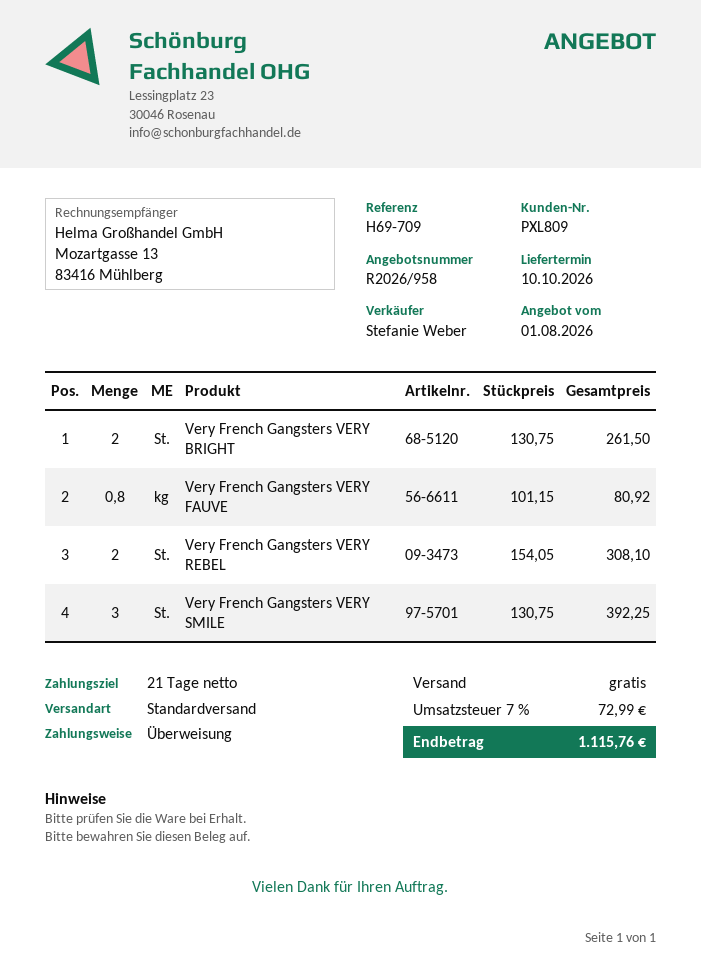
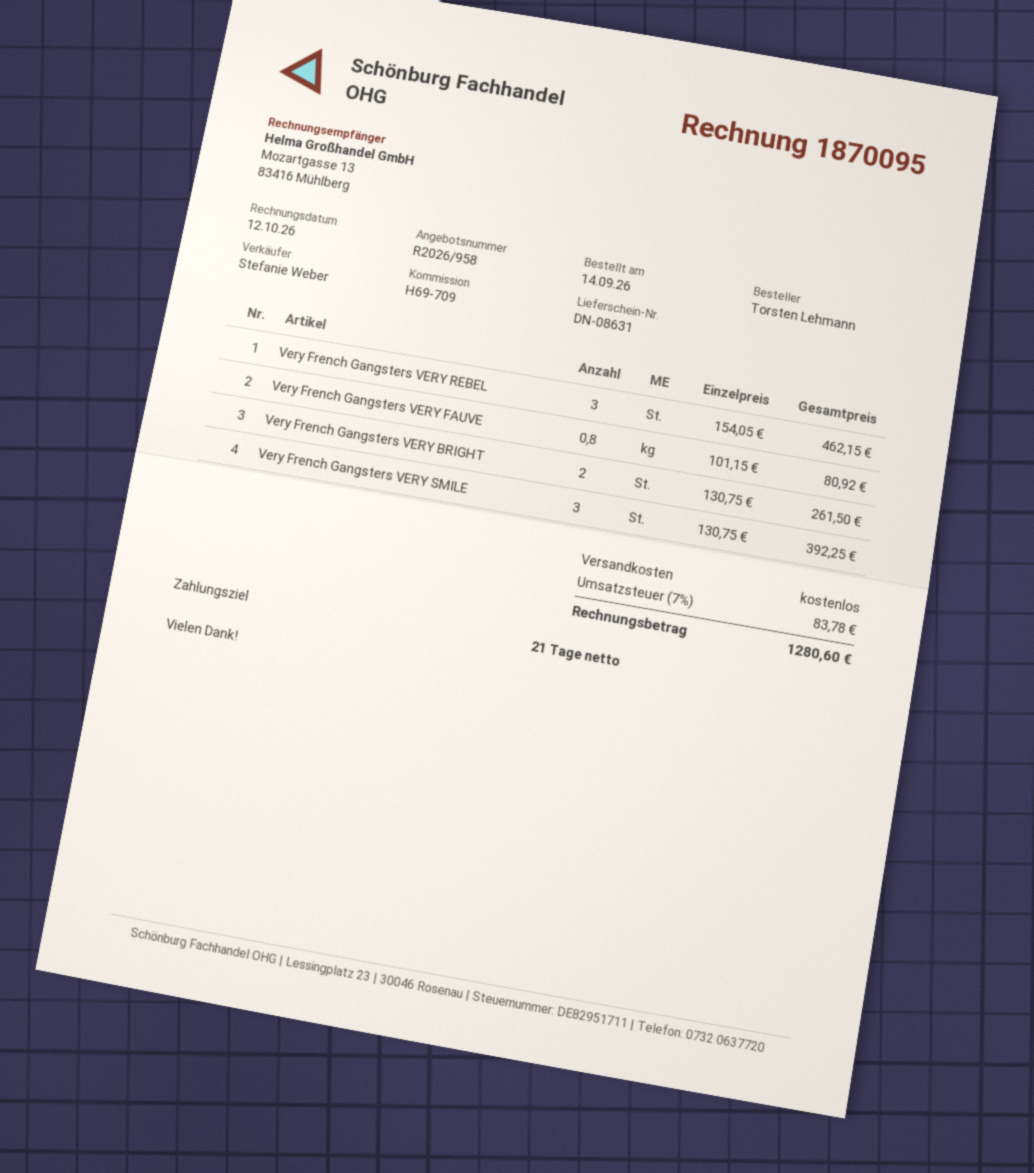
Very French Gangsters VERY REBEL: 2 x 154.05 = 308.10 -> 3 x 154.05 = 462.15
tax: 7% = 72.99 -> 7% = 83.78
total: 1115.76 -> 1280.60

